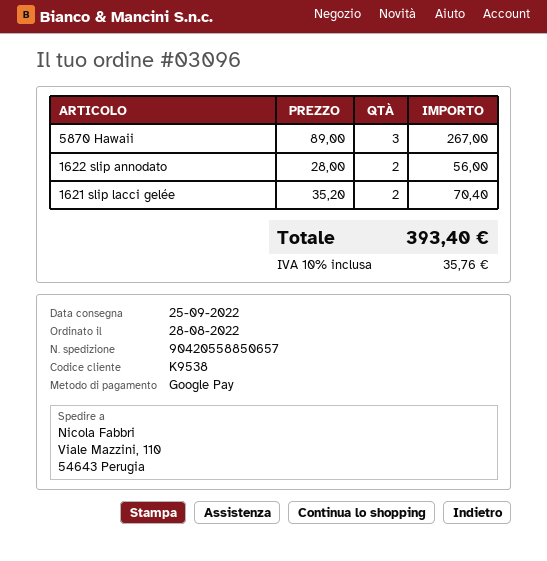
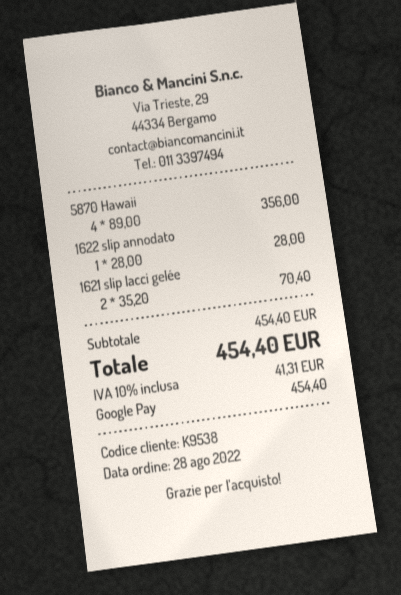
5870 Hawaii: 3 x 89.00 = 267.00 -> 4 x 89.00 = 356.00
1622 slip annodato: 2 x 28.00 = 56.00 -> 1 x 28.00 = 28.00
tax: 10% = 35.76 -> 10% = 41.31
total: 393.40 -> 454.40

